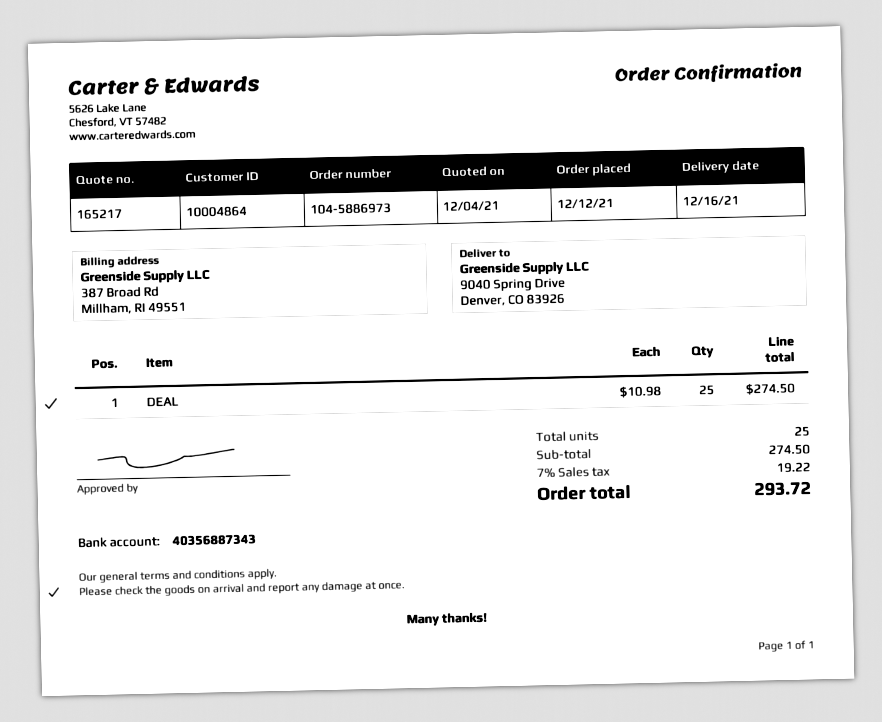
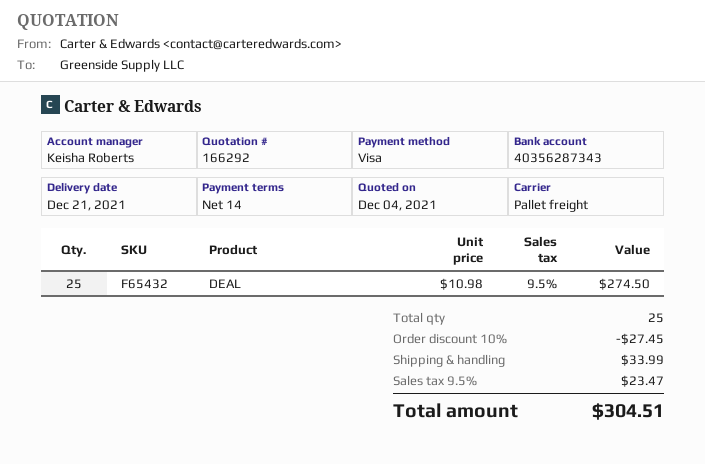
quote number: 165217 -> 166292
delivery date: 2021-12-16 -> 2021-12-21
bank account: 40356887343 -> 40356287343
discount: none -> 10% = 27.45
shipping: none -> 33.99
tax: 7% = 19.22 -> 9.5% = 23.47
total: 293.72 -> 304.51

